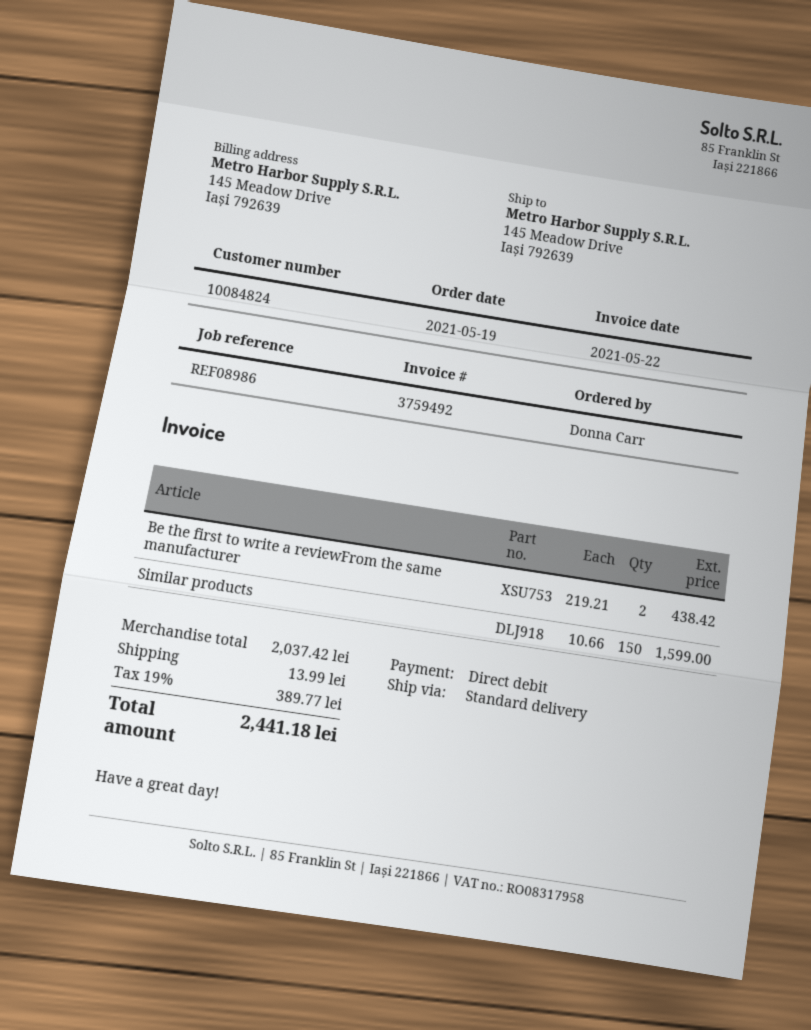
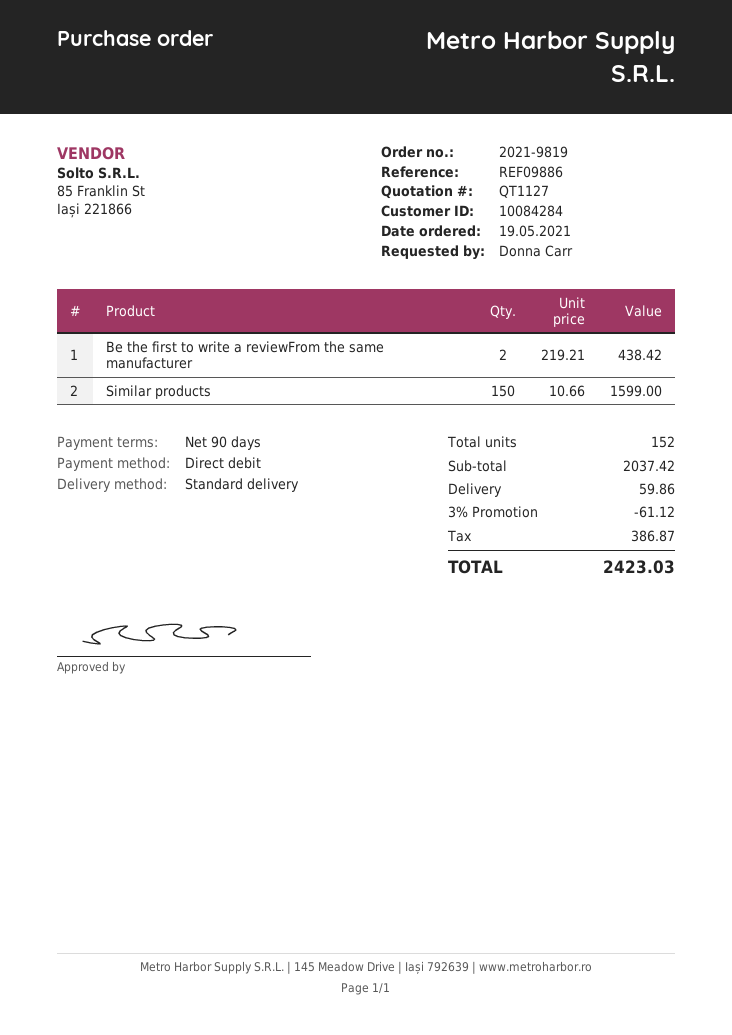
customer number: 10084824 -> 10084284
reference: REF08986 -> REF09886
discount: none -> 3% = 61.12
shipping: 13.99 -> 59.86
tax: 389.77 -> 386.87
total: 2441.18 -> 2423.03

